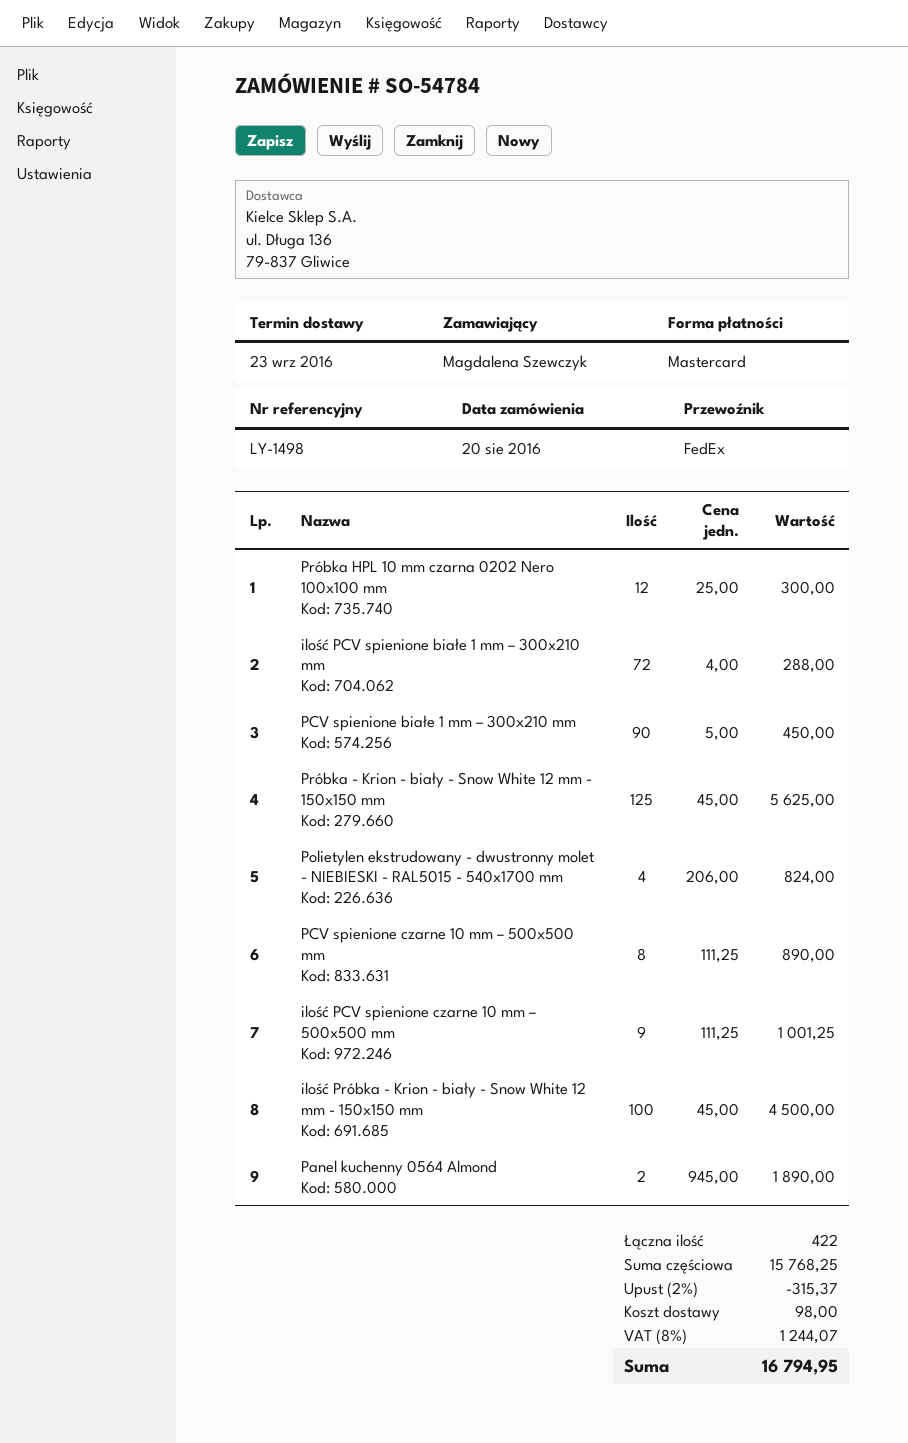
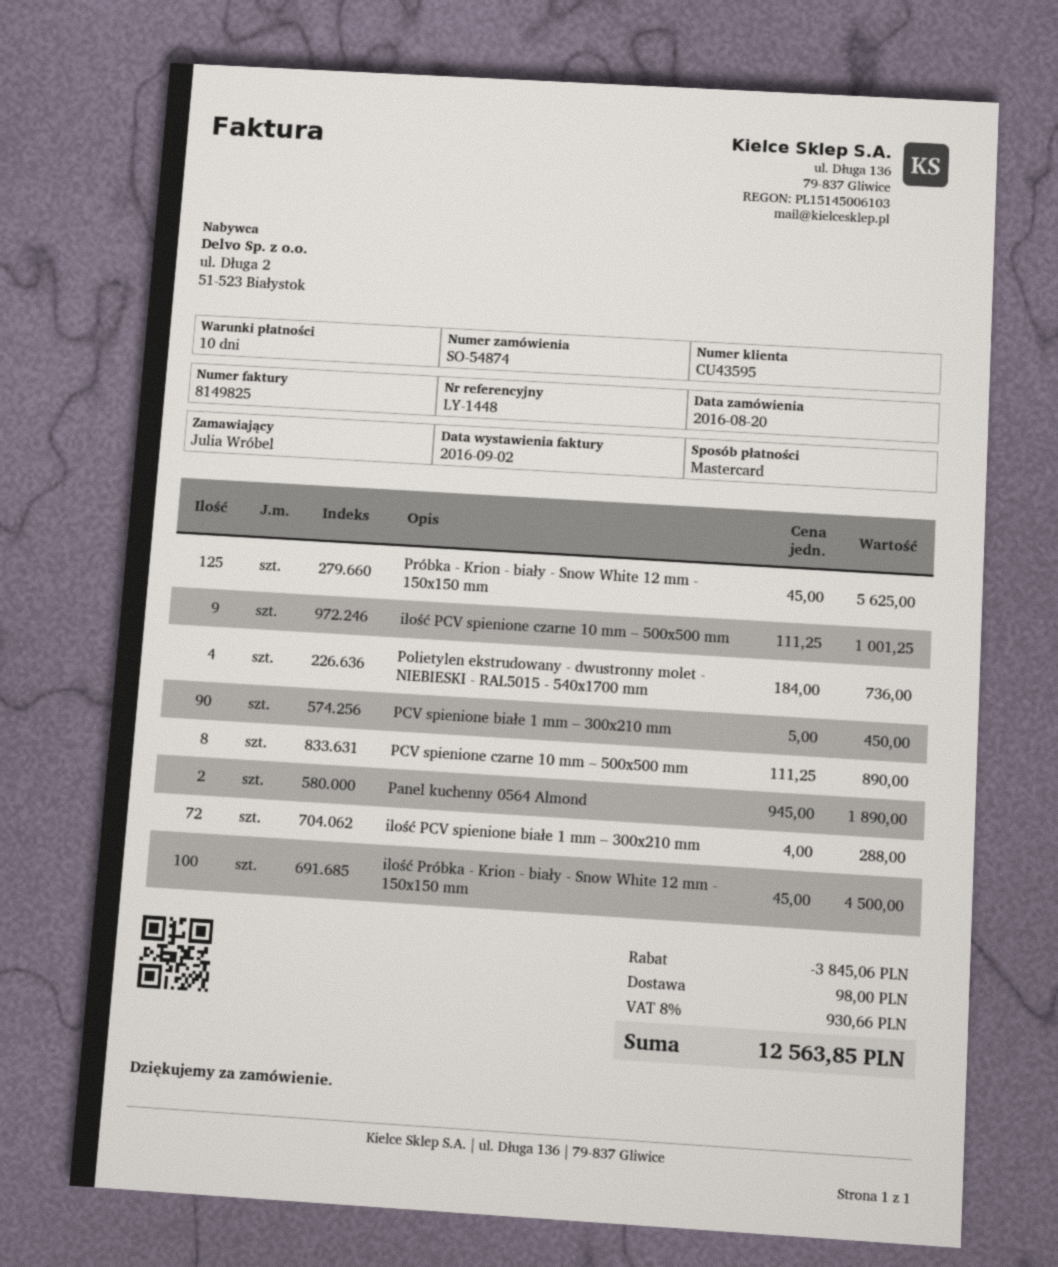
order number: SO-54784 -> SO-54874
reference: LY-1498 -> LY-1448
ordered by: Magdalena Szewczyk -> Julia Wróbel
Próbka HPL 10 mm czarna 0202 Nero 100x100 mm: 12 x 25.00 = 300.00 -> none
Polietylen ekstrudowany - dwustronny molet - NIEBIESKI - RAL5015 - 540x1700 mm: 4 x 206.00 = 824.00 -> 4 x 184.00 = 736.00
discount: 315.37 -> 3845.06
tax: 8% = 1244.07 -> 8% = 930.66
total: 16794.95 -> 12563.85

